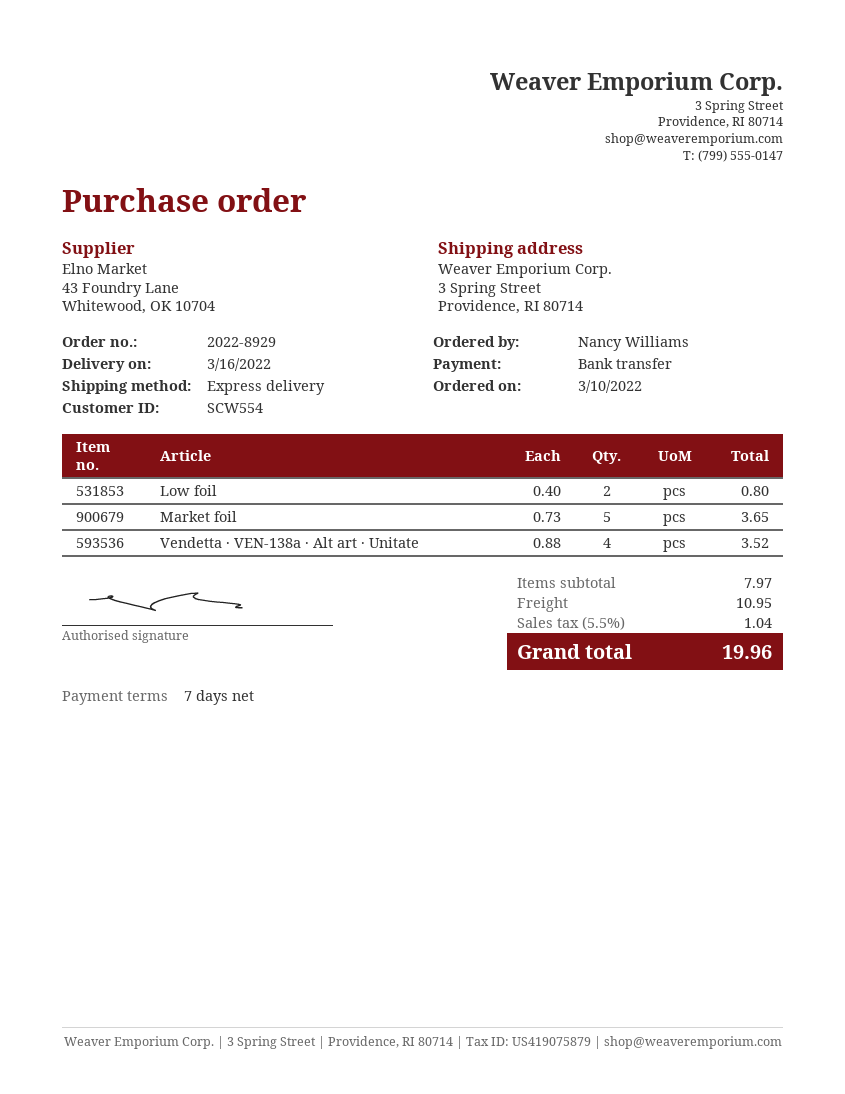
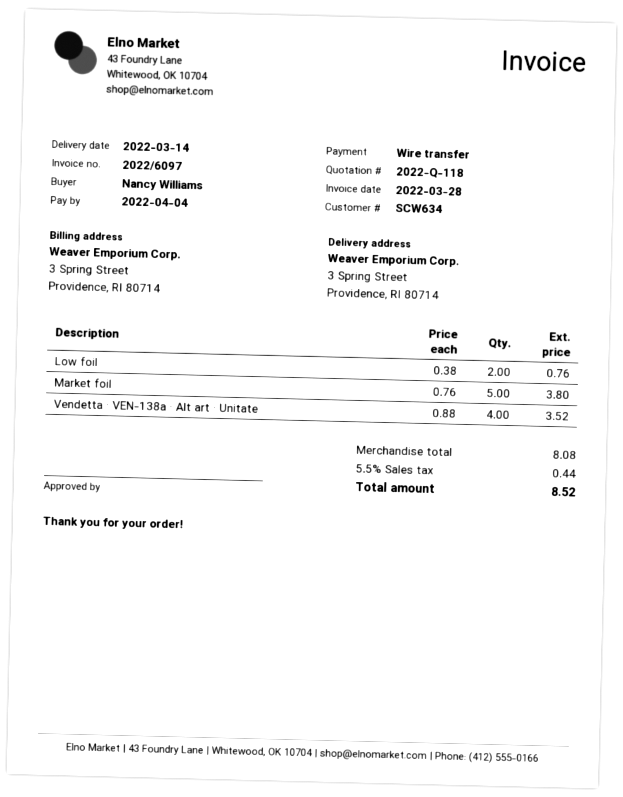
delivery date: 2022-03-16 -> 2022-03-14
customer number: SCW554 -> SCW634
Low foil: 2 x 0.40 = 0.80 -> 2 x 0.38 = 0.76
Market foil: 5 x 0.73 = 3.65 -> 5 x 0.76 = 3.80
subtotal: 7.97 -> 8.08
shipping: 10.95 -> none
tax: 5.5% = 1.04 -> 5.5% = 0.44
total: 19.96 -> 8.52

